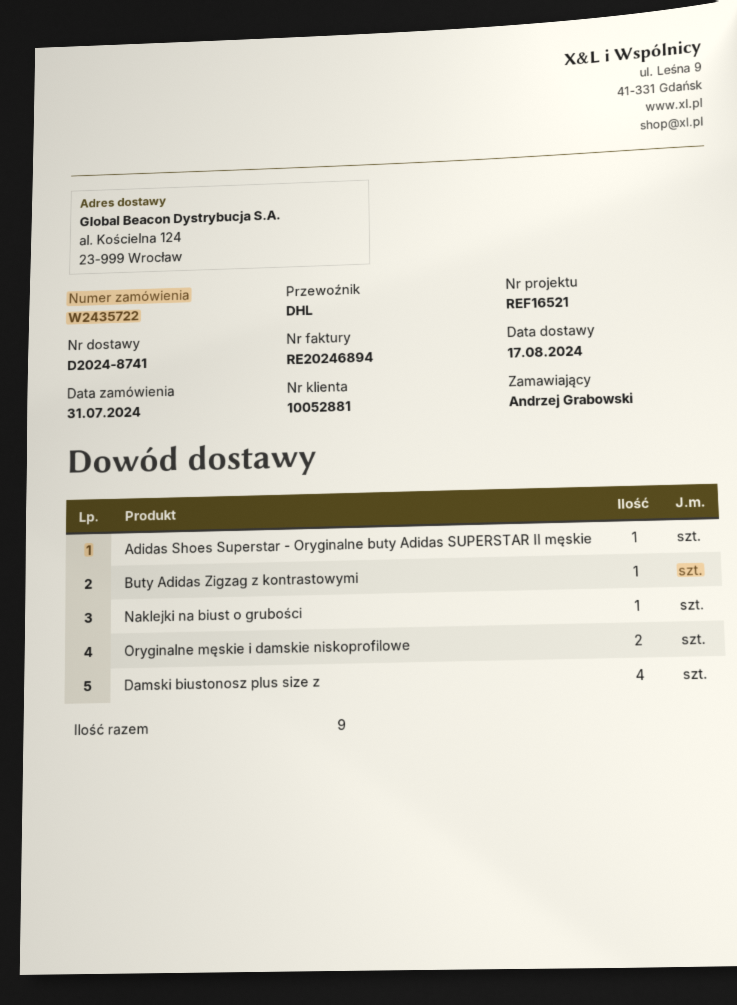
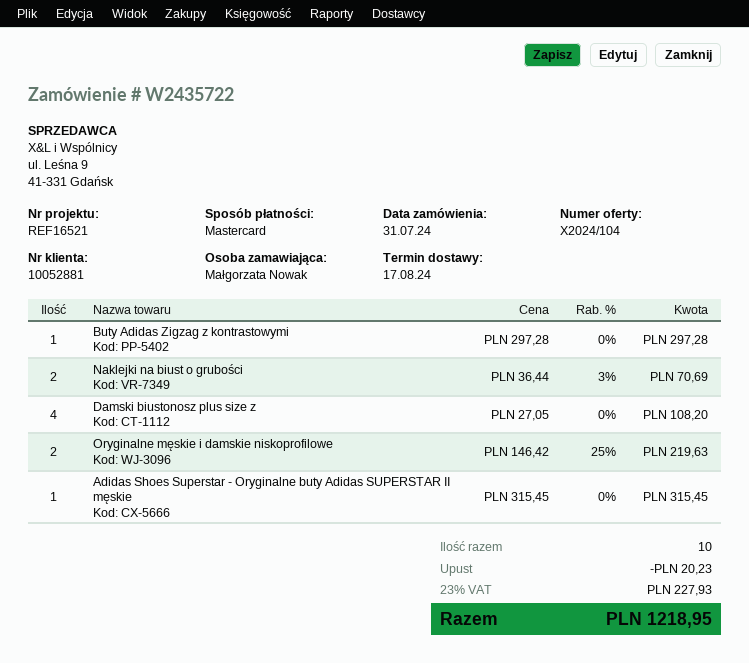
ordered by: Andrzej Grabowski -> Małgorzata Nowak
Naklejki na biust o grubości: 1 -> 2
total quantity: 9 -> 10

